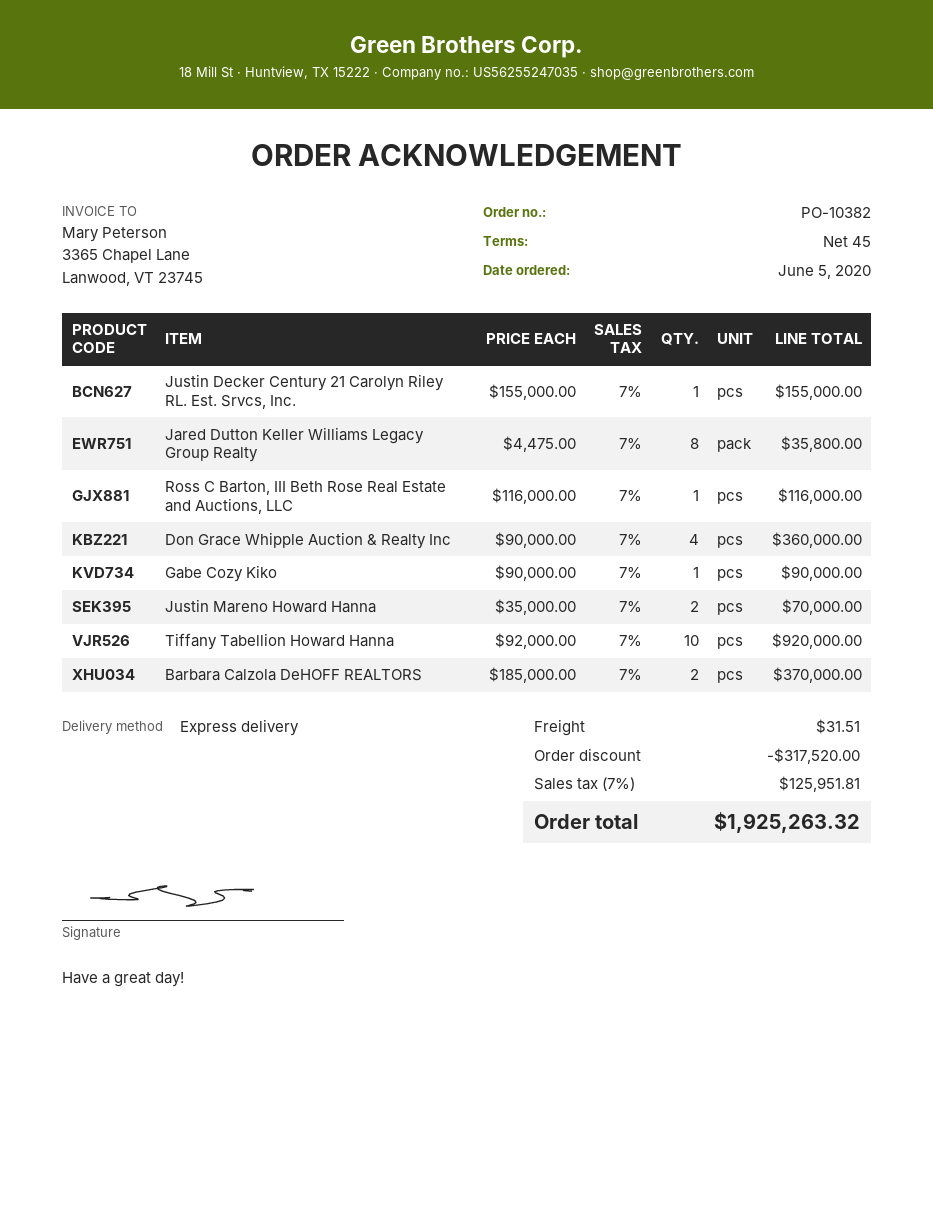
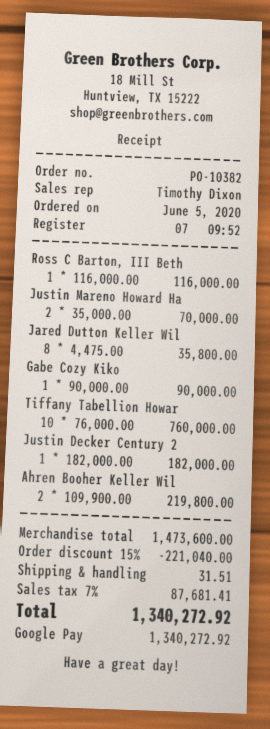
Justin Decker Century 21 Carolyn Riley RL. Est. Srvcs, Inc.: 1 x 155000.00 = 155000.00 -> 1 x 182000.00 = 182000.00
Don Grace Whipple Auction & Realty Inc: 4 x 90000.00 = 360000.00 -> none
Tiffany Tabellion Howard Hanna: 10 x 92000.00 = 920000.00 -> 10 x 76000.00 = 760000.00
Barbara Calzola DeHOFF REALTORS: 2 x 185000.00 = 370000.00 -> none
Ahren Booher Keller Wil: none -> 2 x 109900.00 = 219800.00
discount: 317520.00 -> 221040.00
tax: 7% = 125951.81 -> 7% = 87681.41
total: 1925263.32 -> 1340272.92

